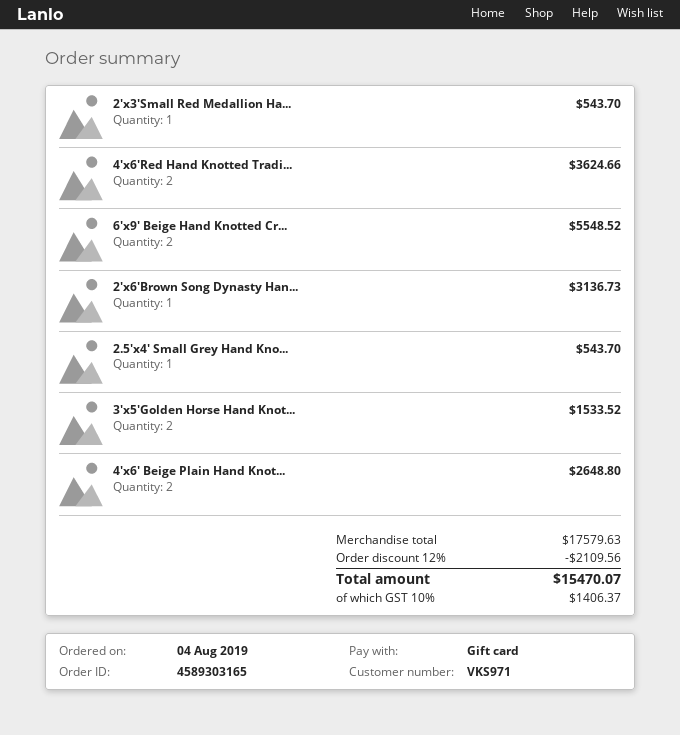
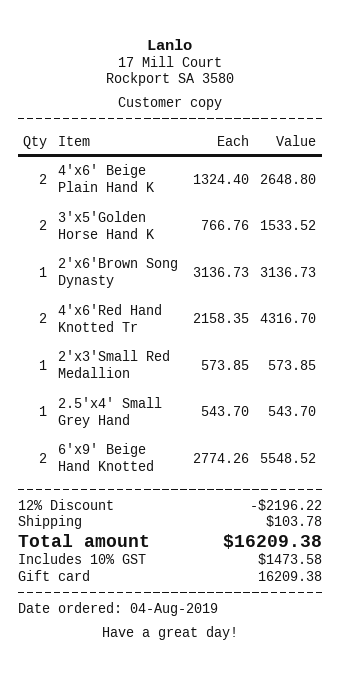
2'x3'Small Red Medallion Ha...: 1 for 543.70 -> 1 for 573.85
4'x6'Red Hand Knotted Tradi...: 2 for 3624.66 -> 2 for 4316.70
discount: 12% = 2109.56 -> 12% = 2196.22
shipping: none -> 103.78
tax: 10% = 1406.37 -> 10% = 1473.58
total: 15470.07 -> 16209.38

